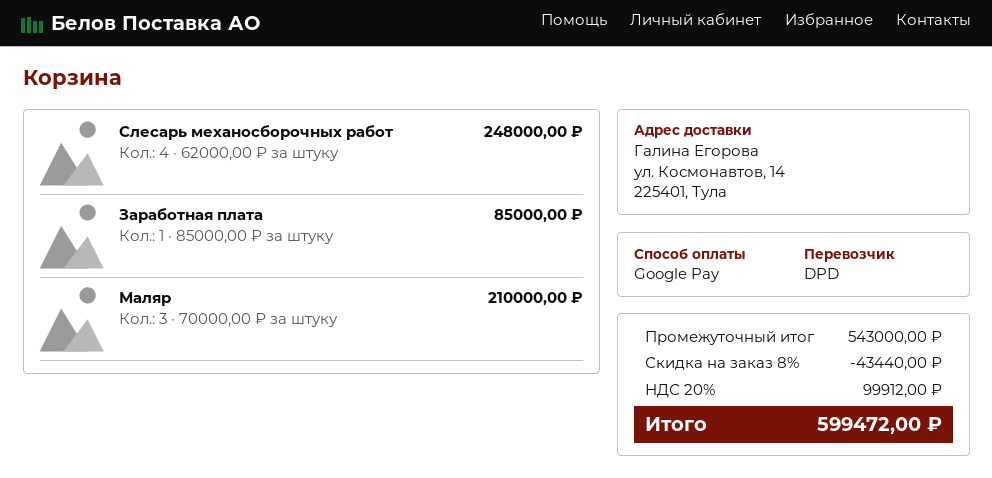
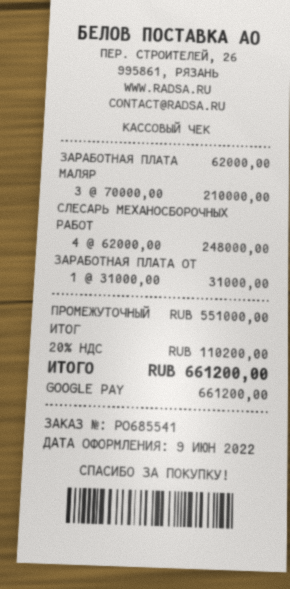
Заработная плата: 1 x 85000.00 = 85000.00 -> 1 x 62000.00 = 62000.00
ЗАРАБОТНАЯ ПЛАТА ОТ: none -> 1 x 31000.00 = 31000.00
subtotal: 543000.00 -> 551000.00
discount: 8% = 43440.00 -> none
tax: 20% = 99912.00 -> 20% = 110200.00
total: 599472.00 -> 661200.00

